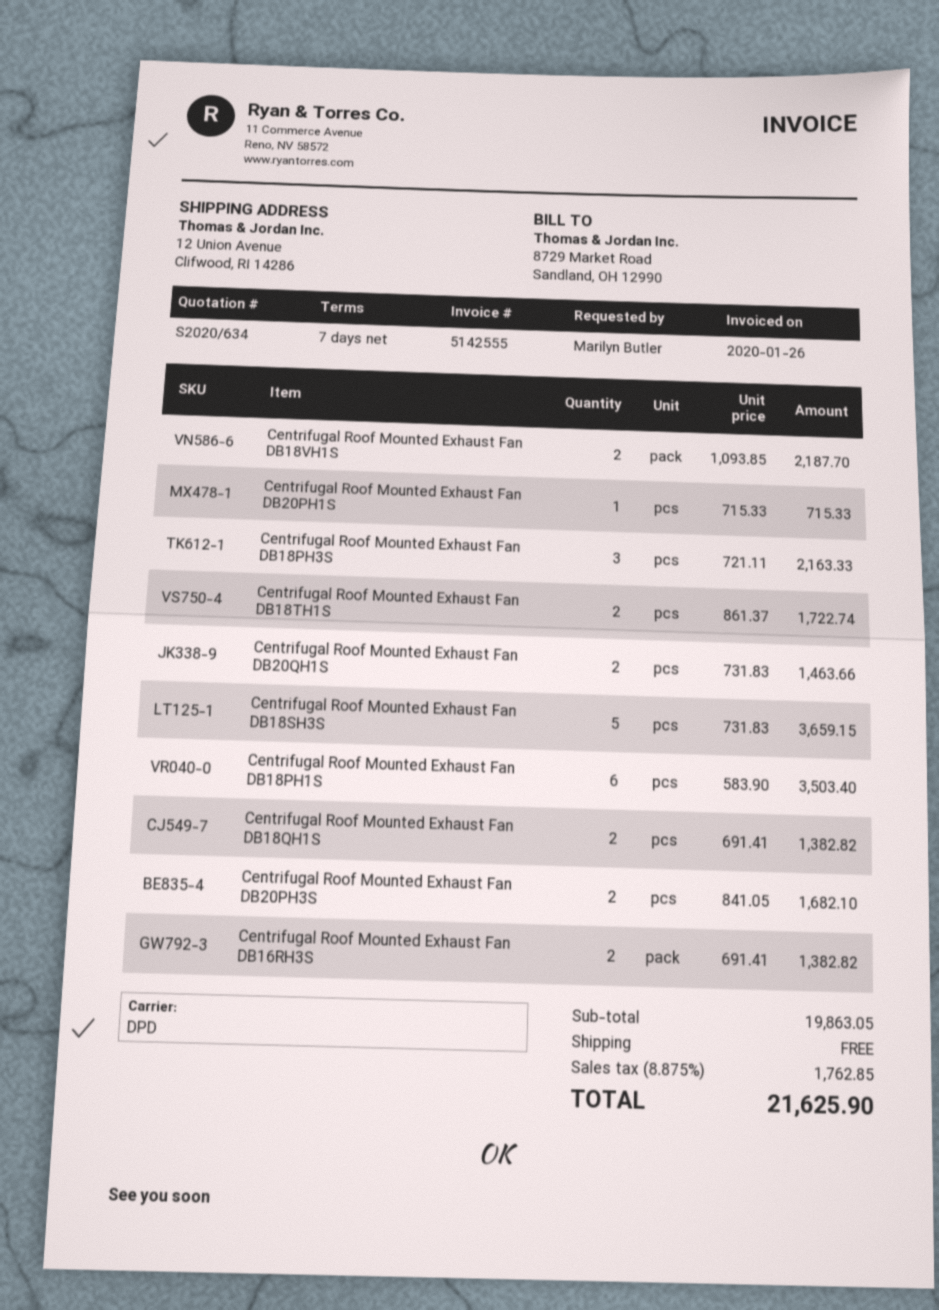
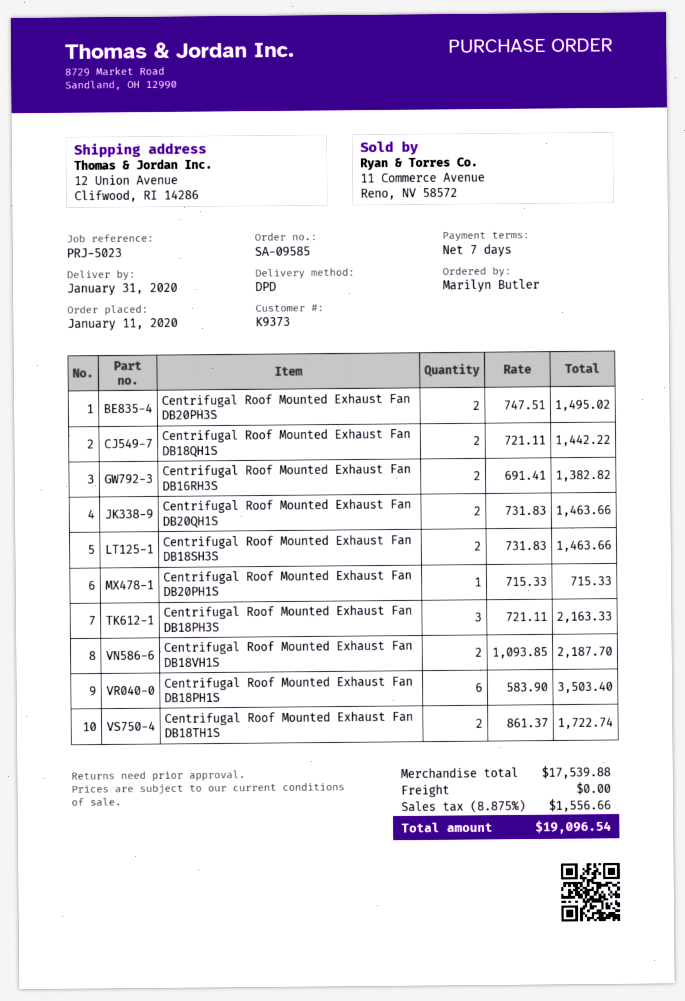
Centrifugal Roof Mounted Exhaust Fan DB18SH3S: 5 x 731.83 = 3659.15 -> 2 x 731.83 = 1463.66
Centrifugal Roof Mounted Exhaust Fan DB18QH1S: 2 x 691.41 = 1382.82 -> 2 x 721.11 = 1442.22
Centrifugal Roof Mounted Exhaust Fan DB20PH3S: 2 x 841.05 = 1682.10 -> 2 x 747.51 = 1495.02
subtotal: 19863.05 -> 17539.88
tax: 8.875% = 1762.85 -> 8.875% = 1556.66
total: 21625.90 -> 19096.54

